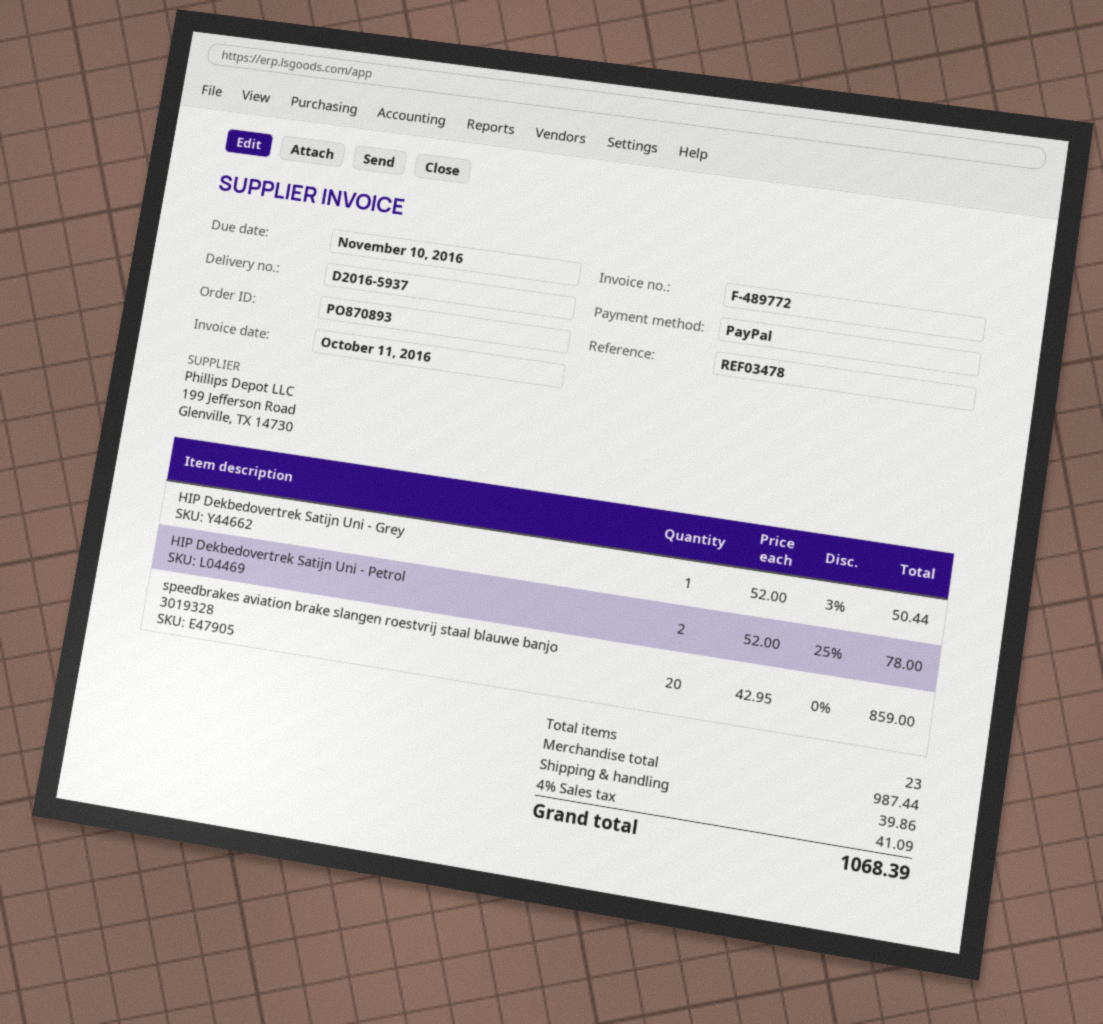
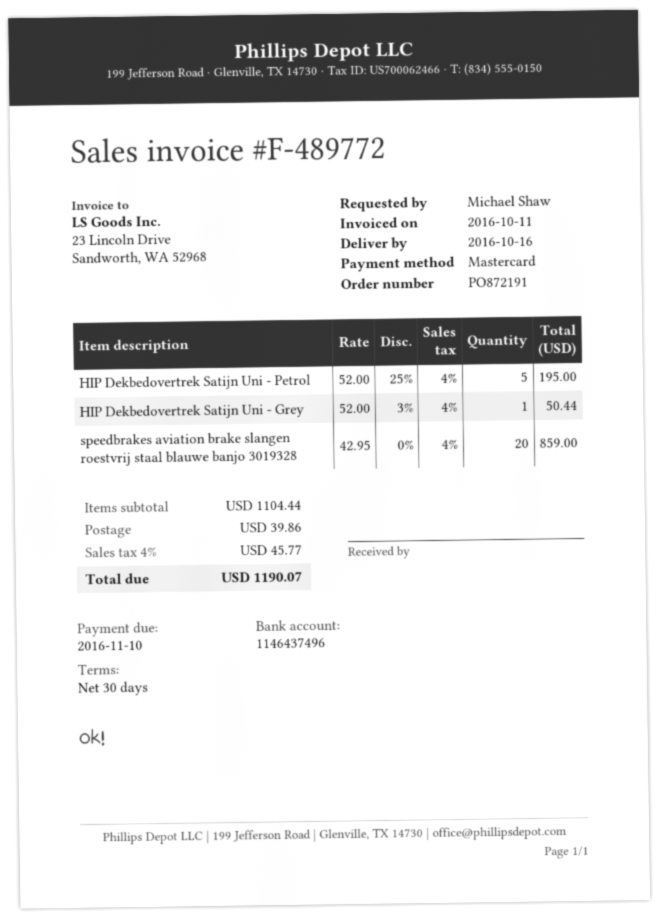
order number: PO870893 -> PO872191
payment method: PayPal -> Mastercard
HIP Dekbedovertrek Satijn Uni - Petrol: 2 x 52.00 - 25% = 78.00 -> 5 x 52.00 - 25% = 195.00
subtotal: 987.44 -> 1104.44
tax: 4% = 41.09 -> 4% = 45.77
total: 1068.39 -> 1190.07

